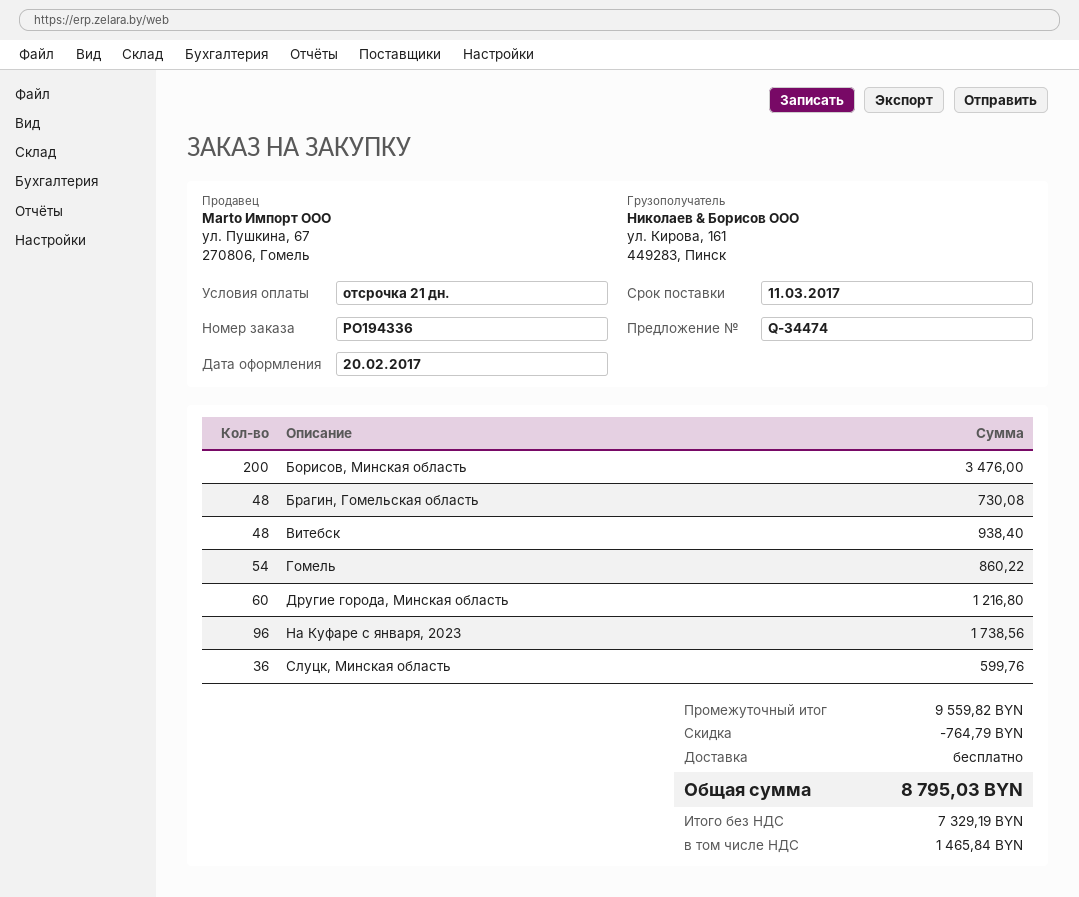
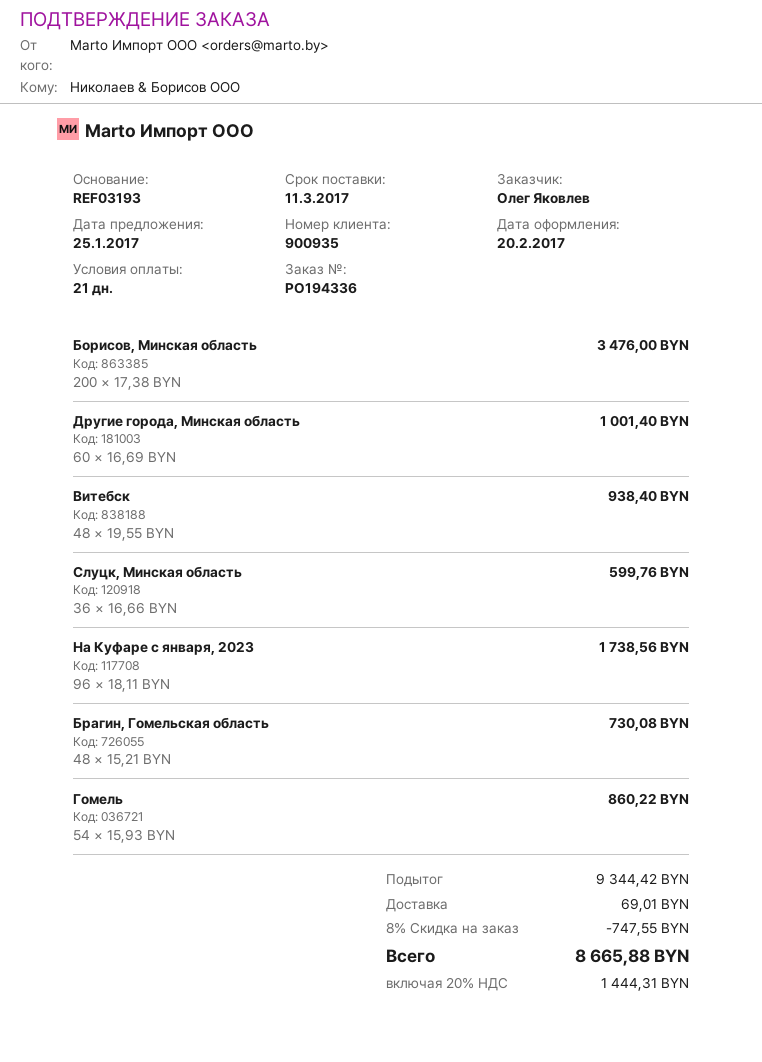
Другие города, Минская область: 60 for 1216.80 -> 60 for 1001.40
subtotal: 9559.82 -> 9344.42
discount: 764.79 -> 747.55
shipping: 0.00 -> 69.01
tax: 1465.84 -> 1444.31
total: 8795.03 -> 8665.88

